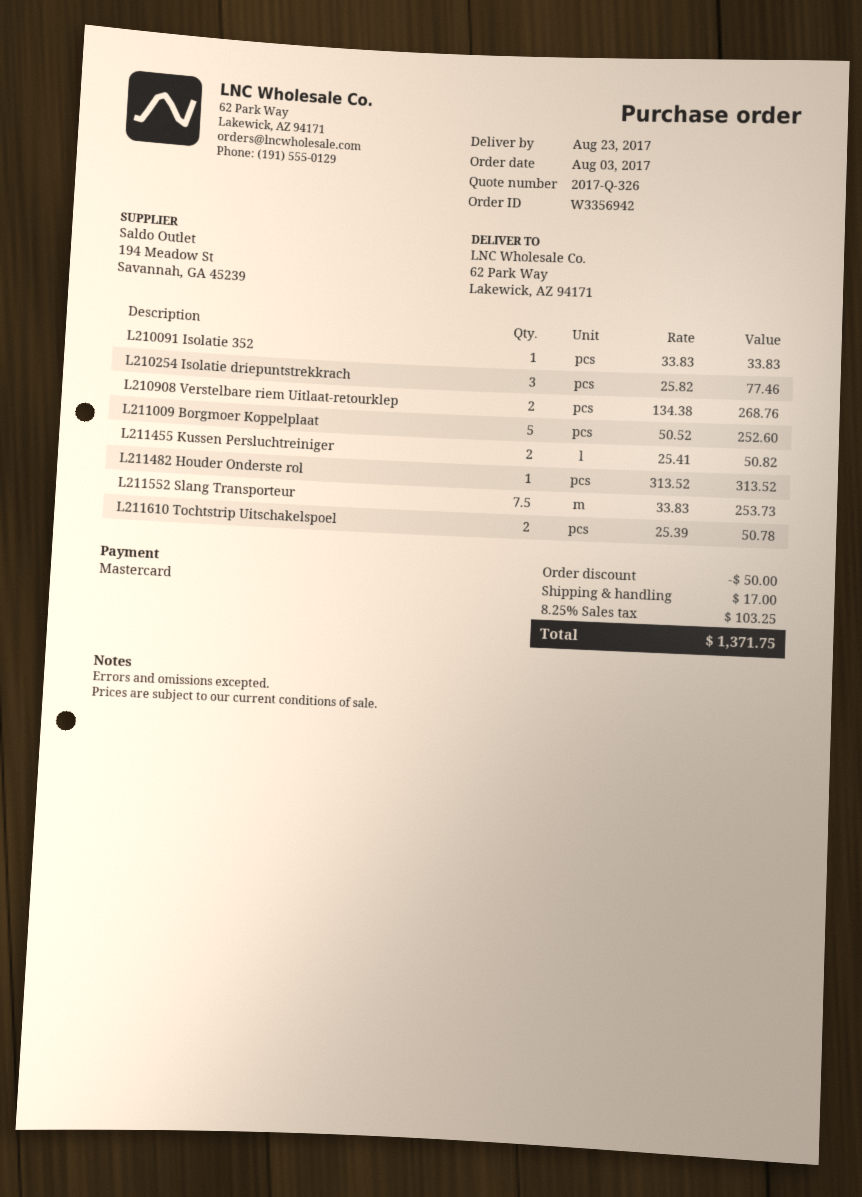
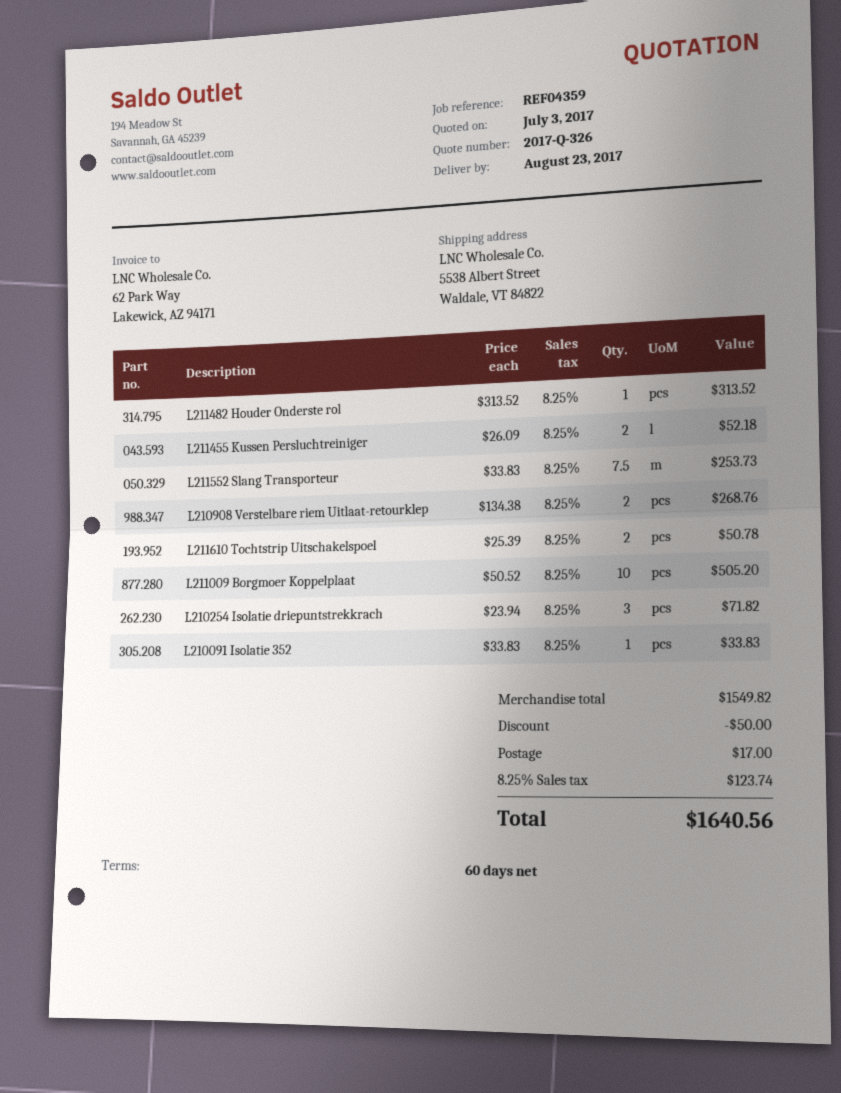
ship to: 62 Park Way, Lakewick, AZ 94171 -> 5538 Albert Street, Waldale, VT 84822
L210254 Isolatie driepuntstrekkrach: 3 x 25.82 = 77.46 -> 3 x 23.94 = 71.82
L211009 Borgmoer Koppelplaat: 5 x 50.52 = 252.60 -> 10 x 50.52 = 505.20
L211455 Kussen Persluchtreiniger: 2 x 25.41 = 50.82 -> 2 x 26.09 = 52.18
tax: 8.25% = 103.25 -> 8.25% = 123.74
total: 1371.75 -> 1640.56

